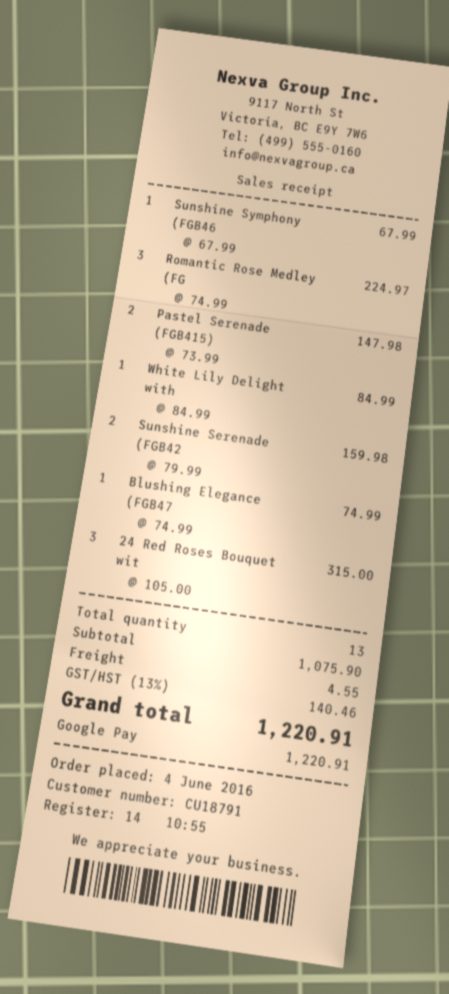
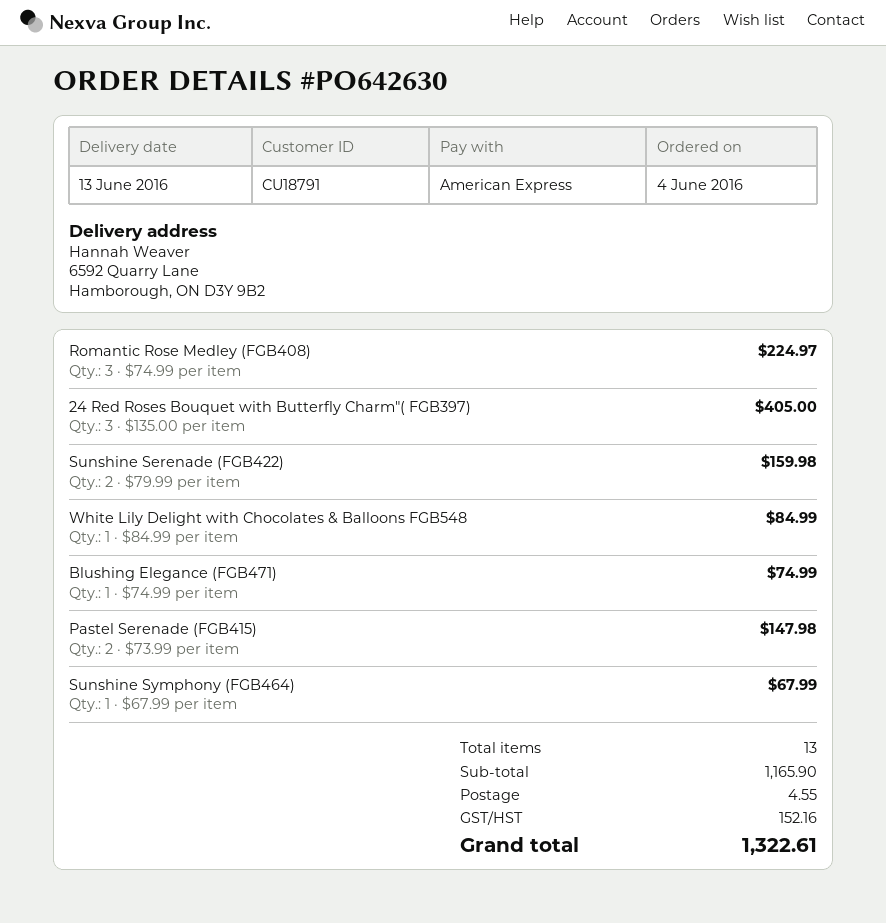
payment method: Google Pay -> American Express
24 Red Roses Bouquet wit: 3 x 105.00 = 315.00 -> 3 x 135.00 = 405.00
subtotal: 1075.90 -> 1165.90
tax: 140.46 -> 152.16
total: 1220.91 -> 1322.61

